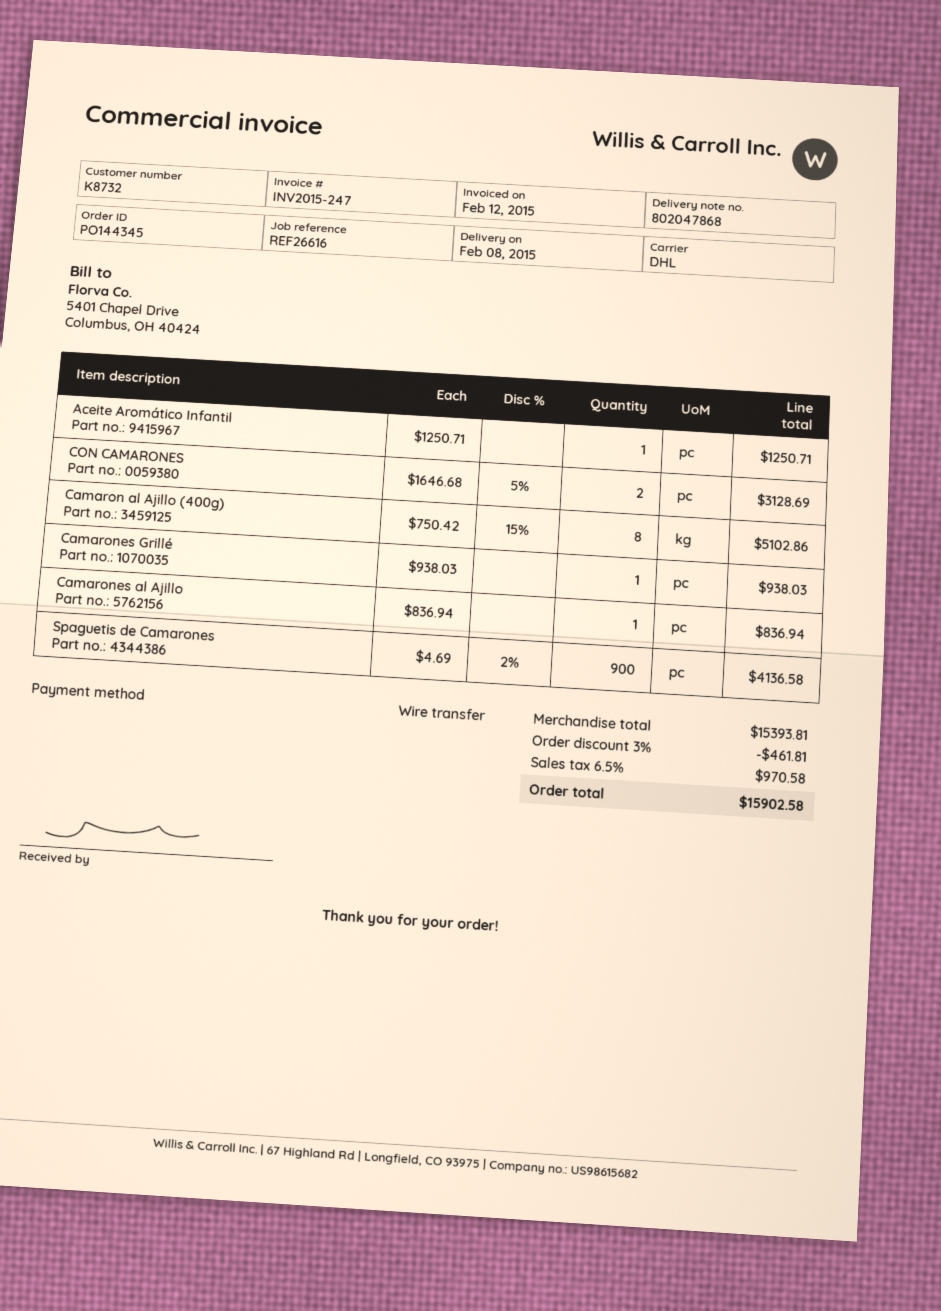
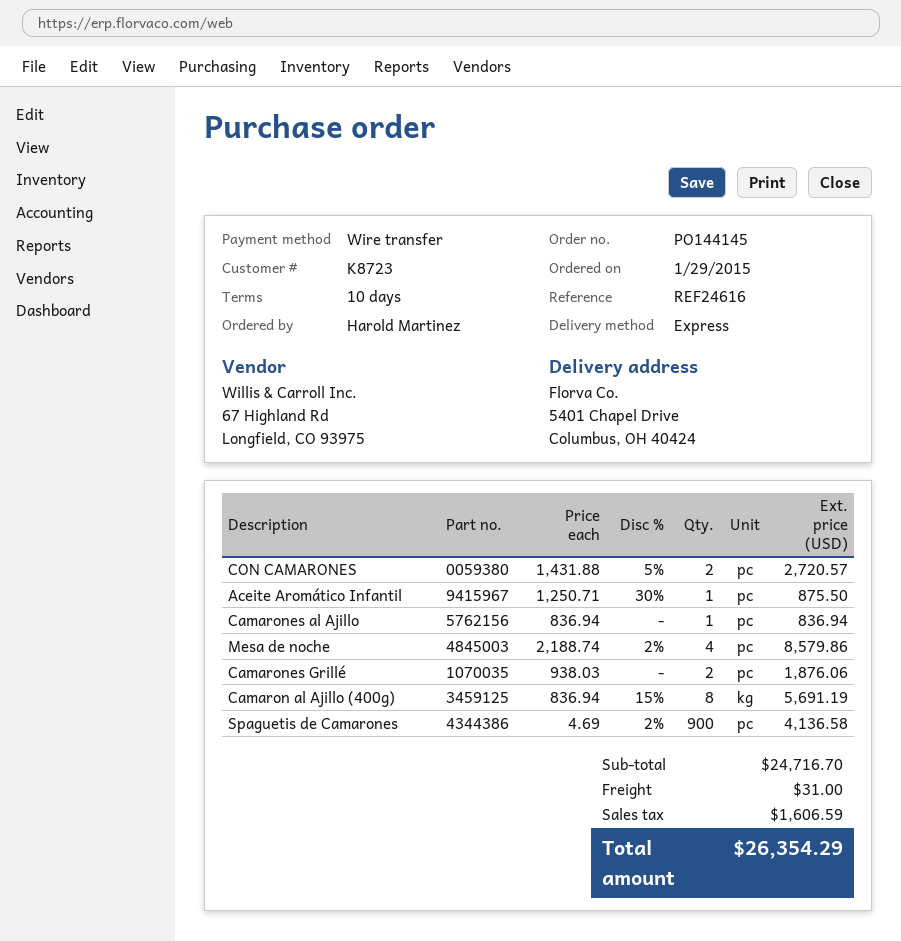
order number: PO144345 -> PO144145
customer number: K8732 -> K8723
reference: REF26616 -> REF24616
shipping method: DHL -> express
Aceite Aromático Infantil: 1 x 1250.71 = 1250.71 -> 1 x 1250.71 - 30% = 875.50
CON CAMARONES: 2 x 1646.68 - 5% = 3128.69 -> 2 x 1431.88 - 5% = 2720.57
Camaron al Ajillo (400g): 8 x 750.42 - 15% = 5102.86 -> 8 x 836.94 - 15% = 5691.19
Camarones Grillé: 1 x 938.03 = 938.03 -> 2 x 938.03 = 1876.06
Mesa de noche: none -> 4 x 2188.74 - 2% = 8579.86
subtotal: 15393.81 -> 24716.70
discount: 3% = 461.81 -> none
shipping: none -> 31.00
tax: 970.58 -> 1606.59
total: 15902.58 -> 26354.29

